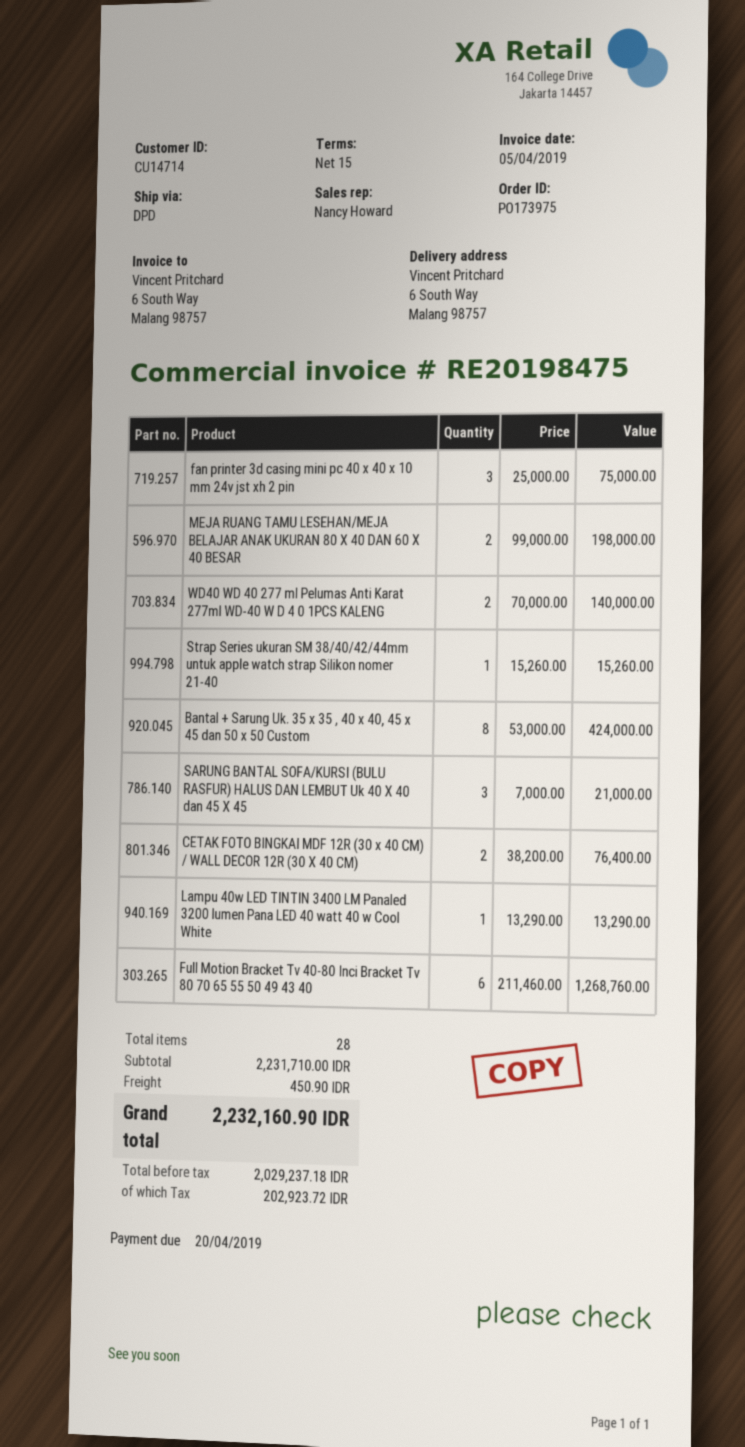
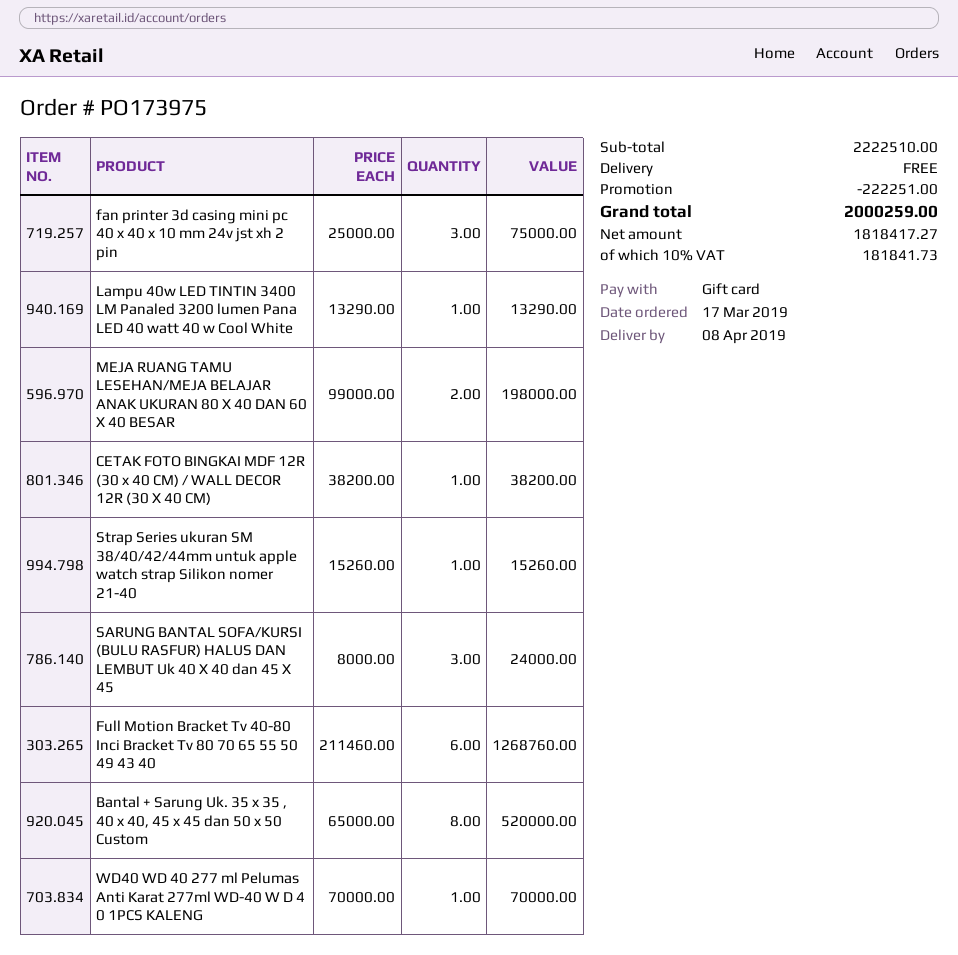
WD40 WD 40 277 ml Pelumas Anti Karat 277ml WD-40 W D 4 0 1PCS KALENG: 2 x 70000.00 = 140000.00 -> 1 x 70000.00 = 70000.00
Bantal + Sarung Uk. 35 x 35 , 40 x 40, 45 x 45 dan 50 x 50 Custom: 8 x 53000.00 = 424000.00 -> 8 x 65000.00 = 520000.00
SARUNG BANTAL SOFA/KURSI (BULU RASFUR) HALUS DAN LEMBUT Uk 40 X 40 dan 45 X 45: 3 x 7000.00 = 21000.00 -> 3 x 8000.00 = 24000.00
CETAK FOTO BINGKAI MDF 12R (30 x 40 CM) / WALL DECOR 12R (30 X 40 CM): 2 x 38200.00 = 76400.00 -> 1 x 38200.00 = 38200.00
subtotal: 2231710.00 -> 2222510.00
discount: none -> 222251.00
shipping: 450.90 -> 0.00
net: 2029237.18 -> 1818417.27
tax: 202923.72 -> 181841.73
total: 2232160.90 -> 2000259.00

